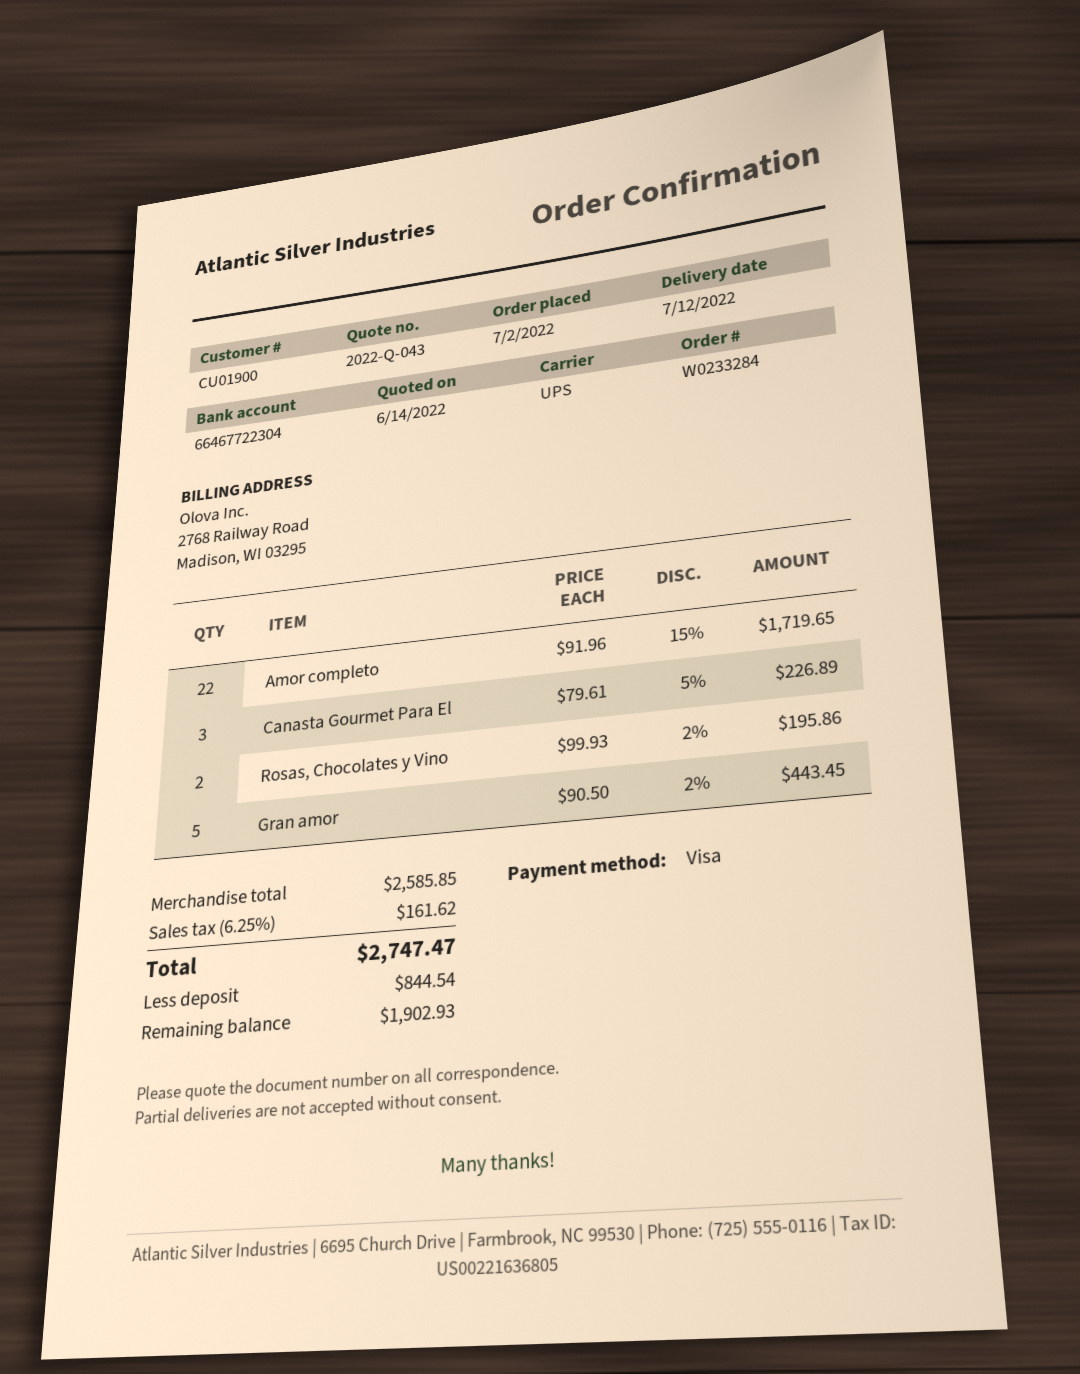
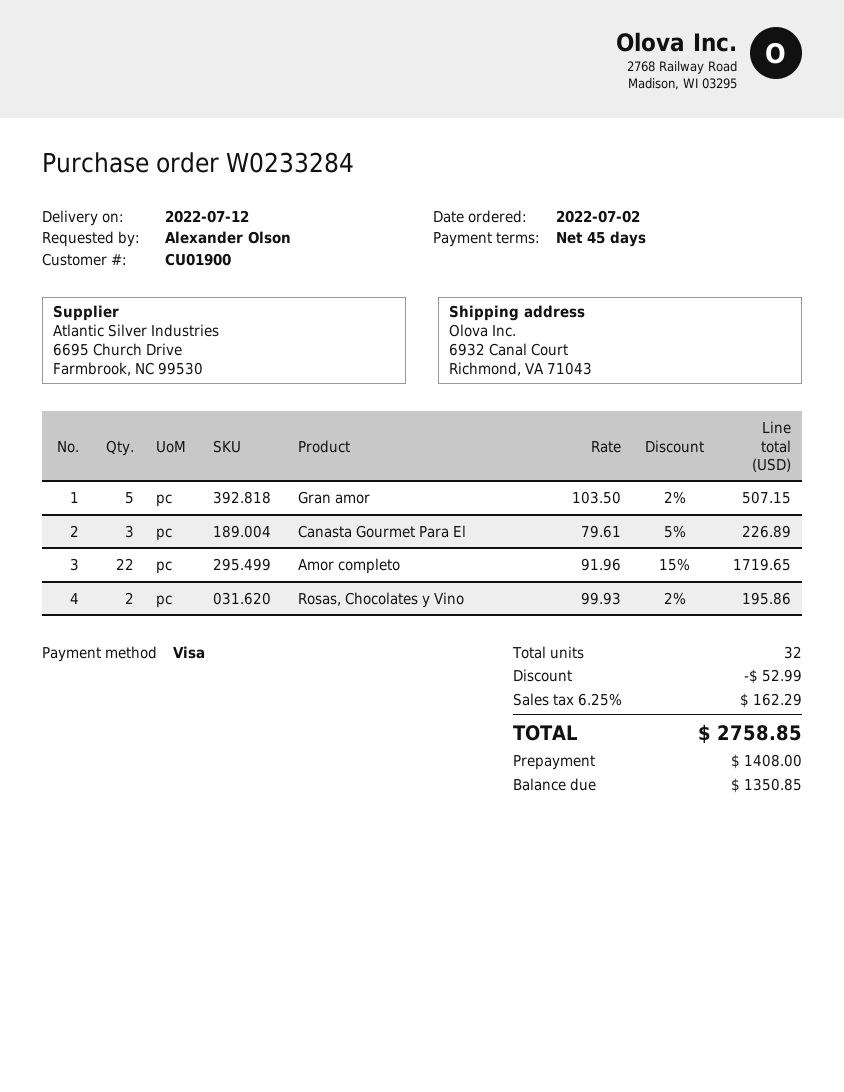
Gran amor: 5 x 90.50 - 2% = 443.45 -> 5 x 103.50 - 2% = 507.15
discount: none -> 52.99
tax: 6.25% = 161.62 -> 6.25% = 162.29
total: 2747.47 -> 2758.85
deposit: 844.54 -> 1408.00
balance: 1902.93 -> 1350.85

